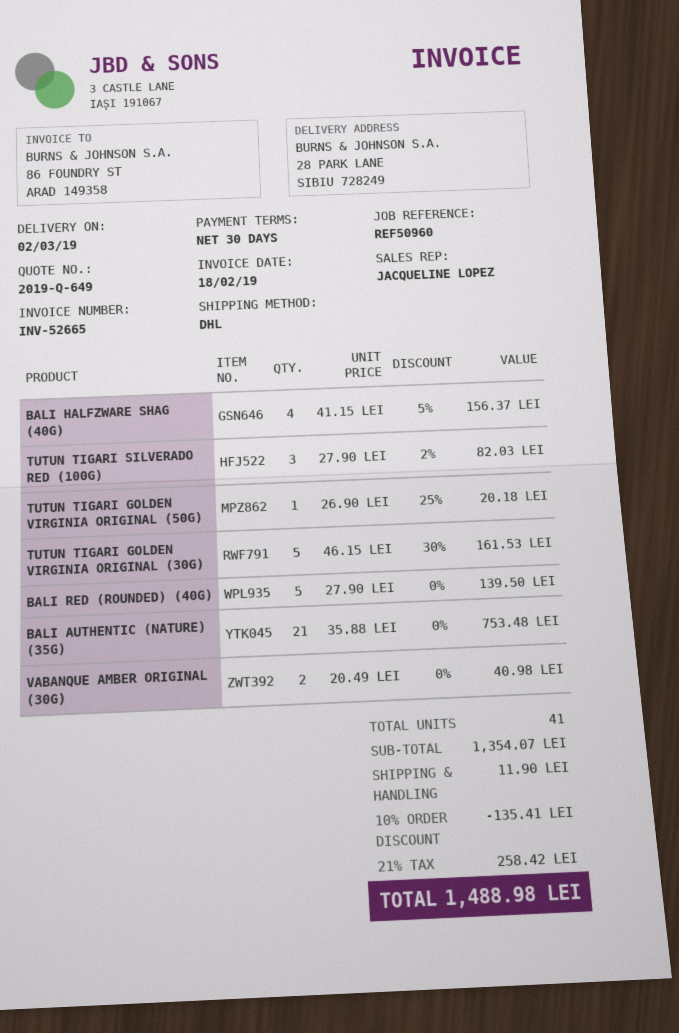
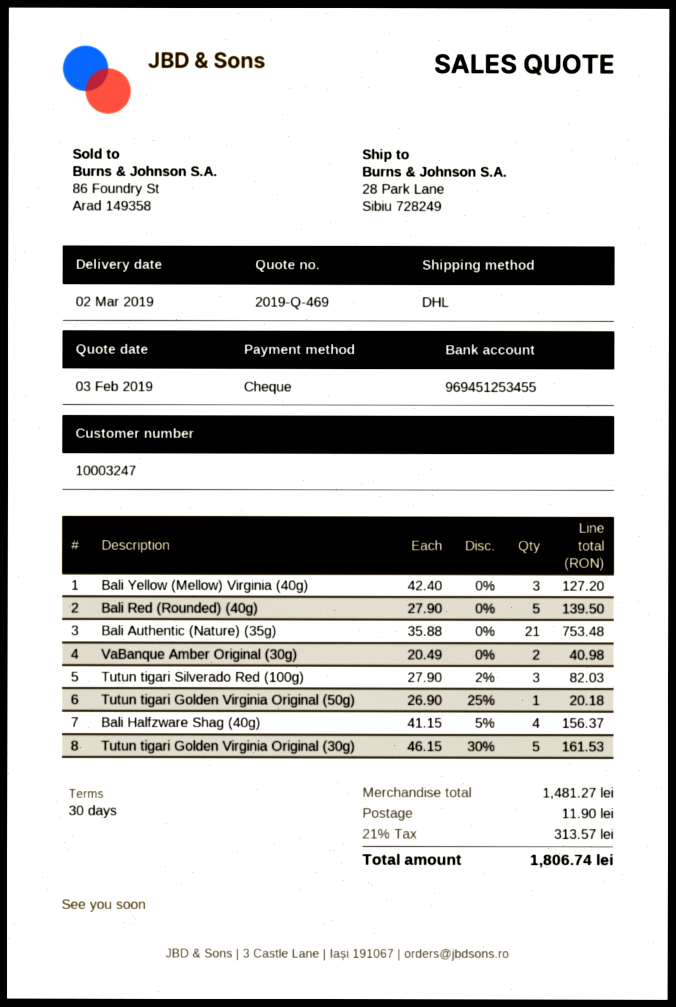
quote number: 2019-Q-649 -> 2019-Q-469
Bali Yellow (Mellow) Virginia (40g): none -> 3 x 42.40 = 127.20
subtotal: 1354.07 -> 1481.27
discount: 10% = 135.41 -> none
tax: 21% = 258.42 -> 21% = 313.57
total: 1488.98 -> 1806.74

